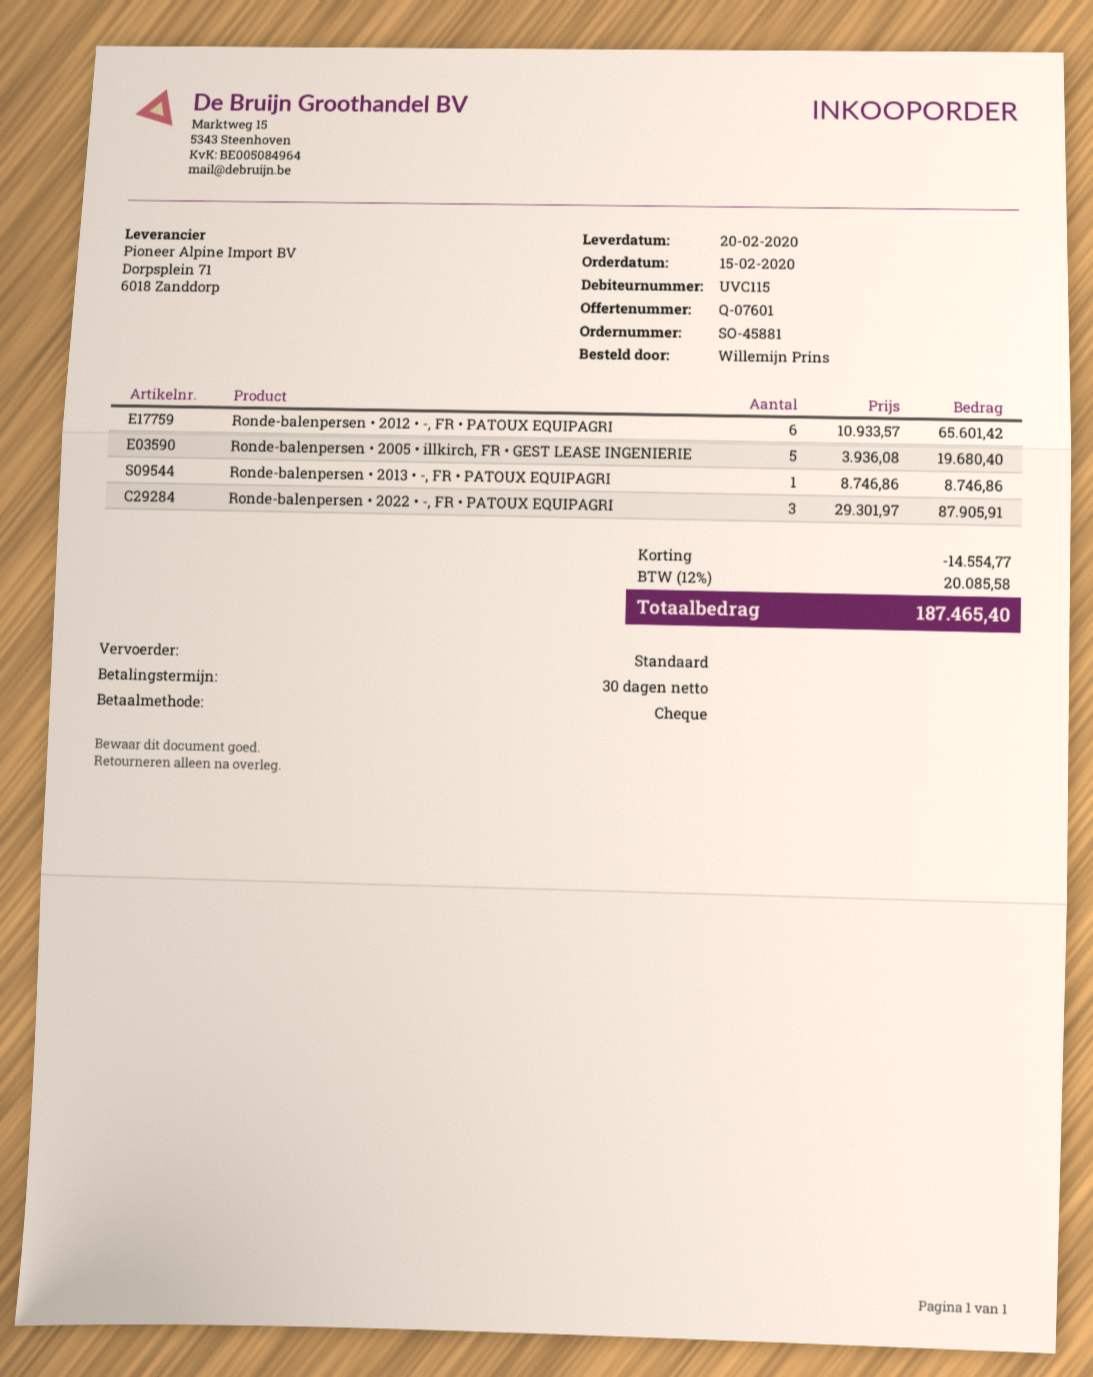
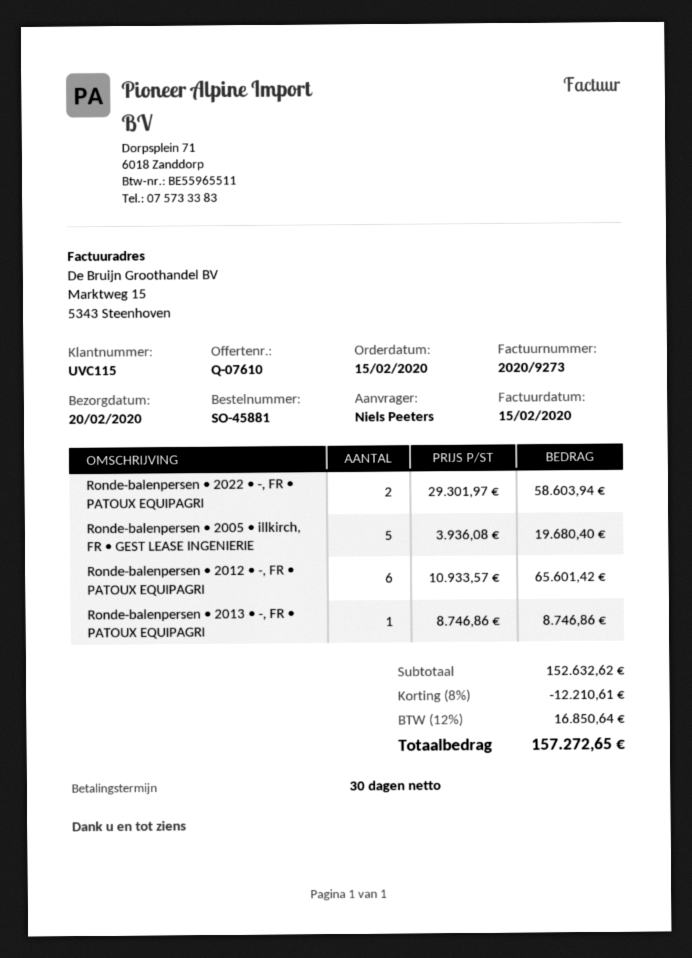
quote number: Q-07601 -> Q-07610
ordered by: Willemijn Prins -> Niels Peeters
Ronde-balenpersen • 2022 • -, FR • PATOUX EQUIPAGRI: 3 x 29301.97 = 87905.91 -> 2 x 29301.97 = 58603.94
discount: 14554.77 -> 12210.61
tax: 12% = 20085.58 -> 12% = 16850.64
total: 187465.40 -> 157272.65

